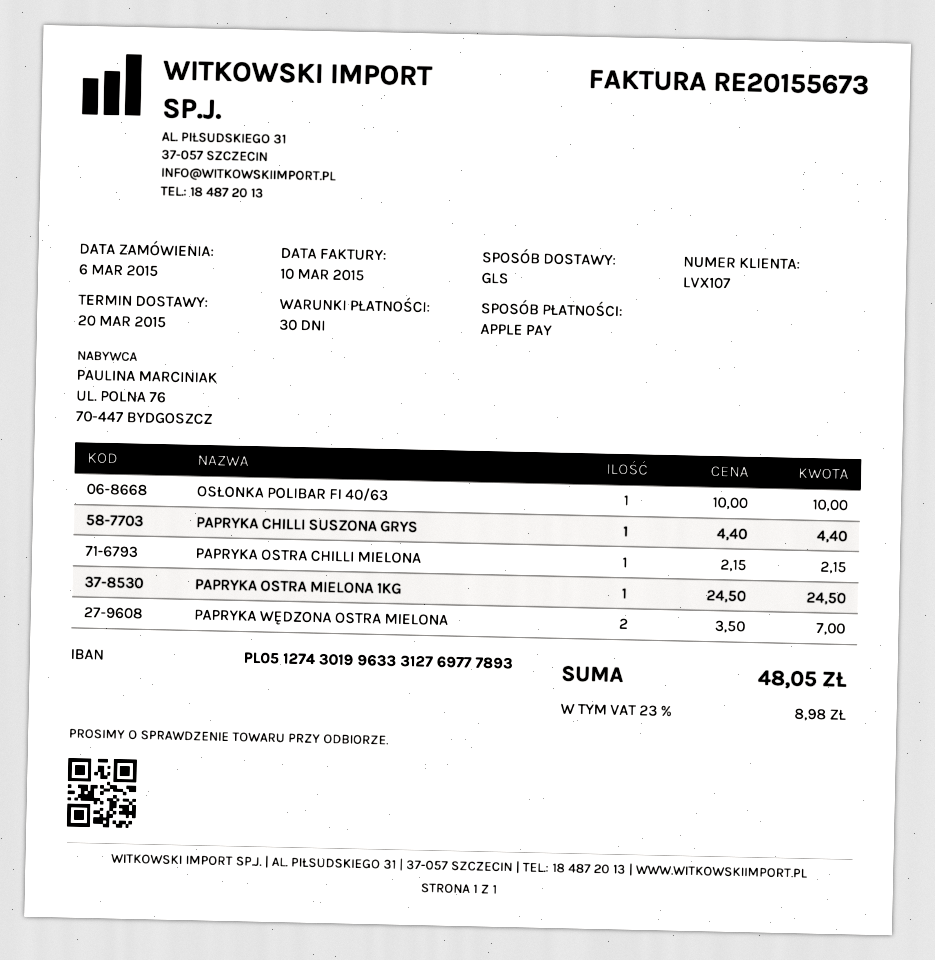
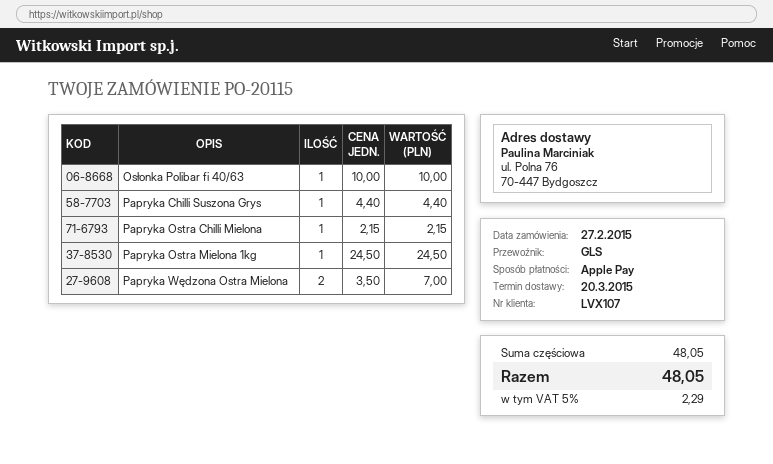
order date: 2015-03-06 -> 2015-02-27
tax: 23% = 8.98 -> 5% = 2.29

